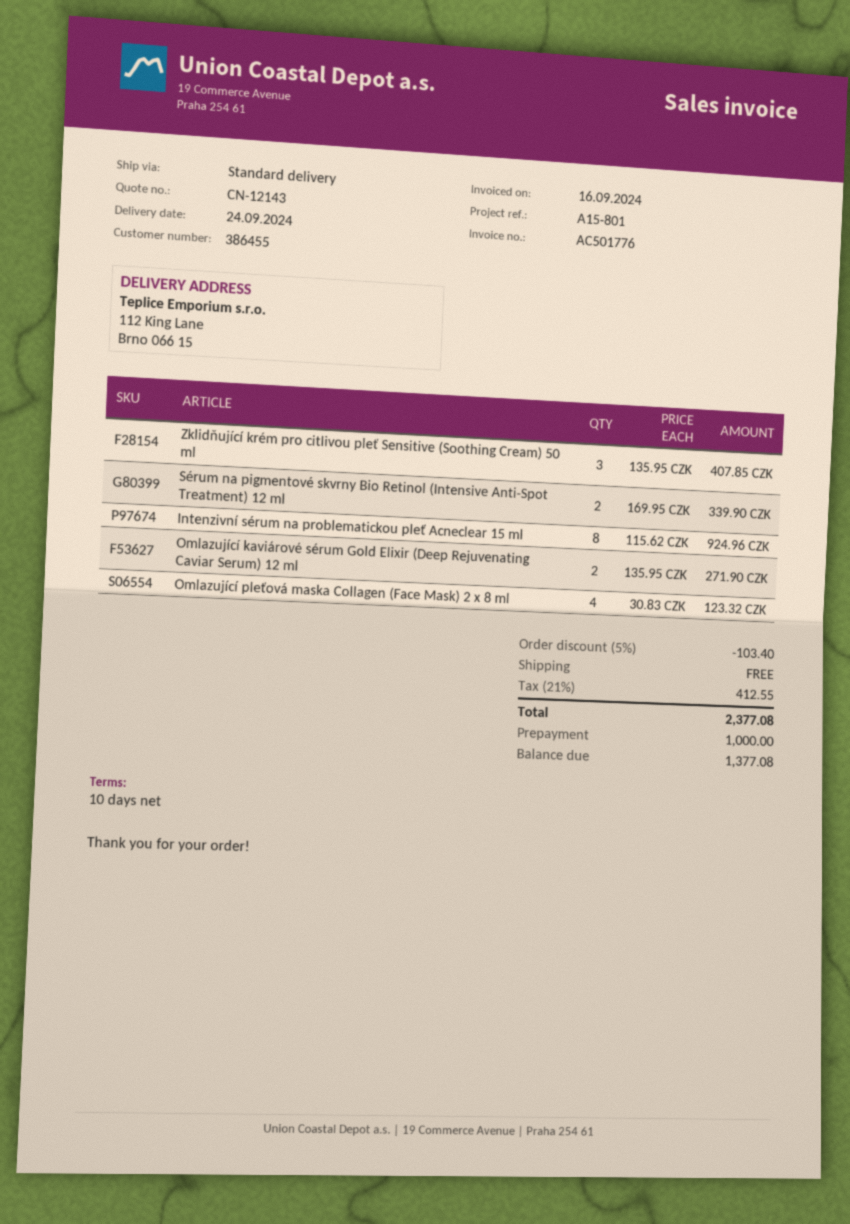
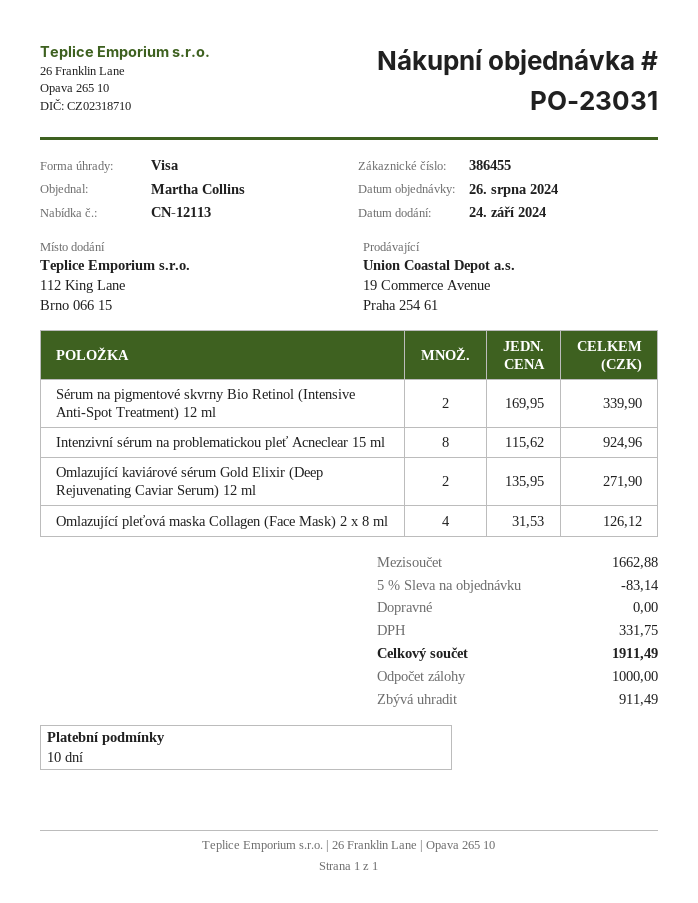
quote number: CN-12143 -> CN-12113
Zklidňující krém pro citlivou pleť Sensitive (Soothing Cream) 50 ml: 3 x 135.95 = 407.85 -> none
Omlazující pleťová maska Collagen (Face Mask) 2 x 8 ml: 4 x 30.83 = 123.32 -> 4 x 31.53 = 126.12
discount: 5% = 103.40 -> 5% = 83.14
tax: 412.55 -> 331.75
total: 2377.08 -> 1911.49
balance: 1377.08 -> 911.49

